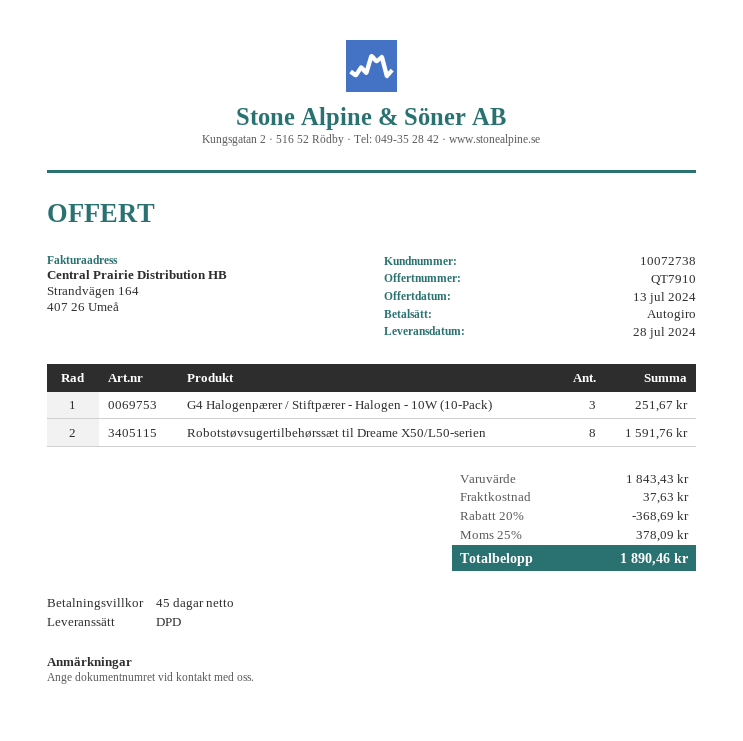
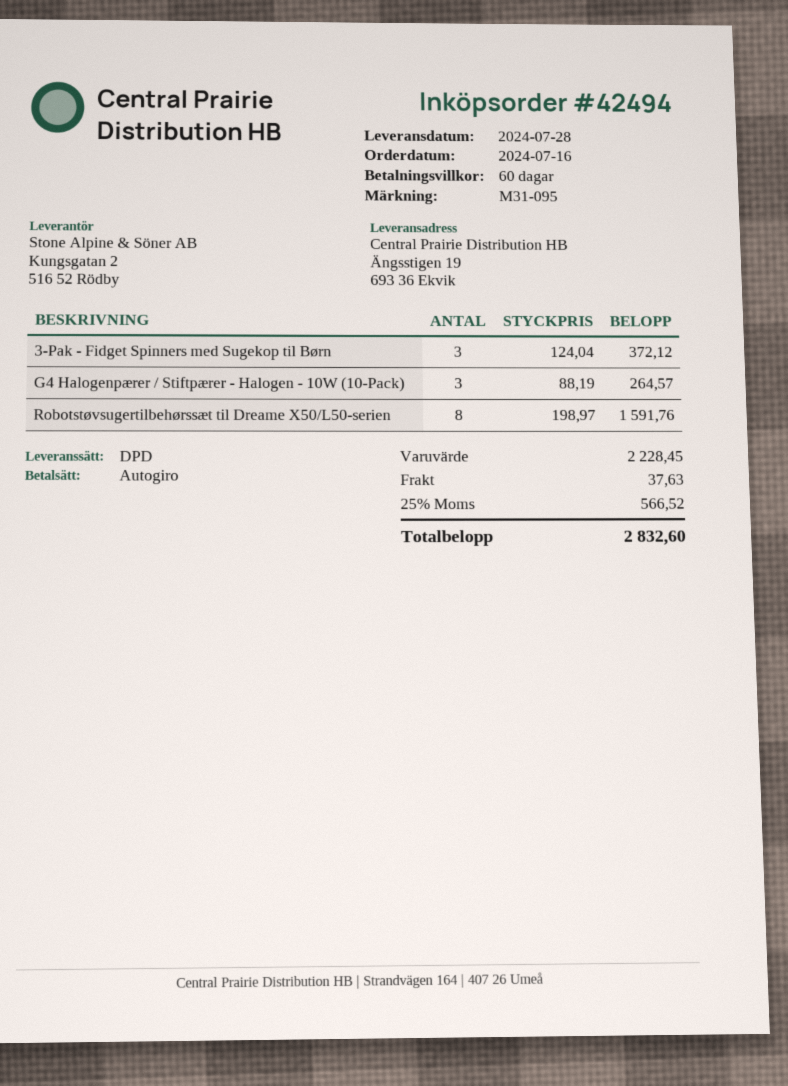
payment terms: 45 days -> 60 days
G4 Halogenpærer / Stiftpærer - Halogen - 10W (10-Pack): 3 for 251.67 -> 3 for 264.57
3-Pak - Fidget Spinners med Sugekop til Børn: none -> 3 for 372.12
subtotal: 1843.43 -> 2228.45
discount: 20% = 368.69 -> none
tax: 25% = 378.09 -> 25% = 566.52
total: 1890.46 -> 2832.60

